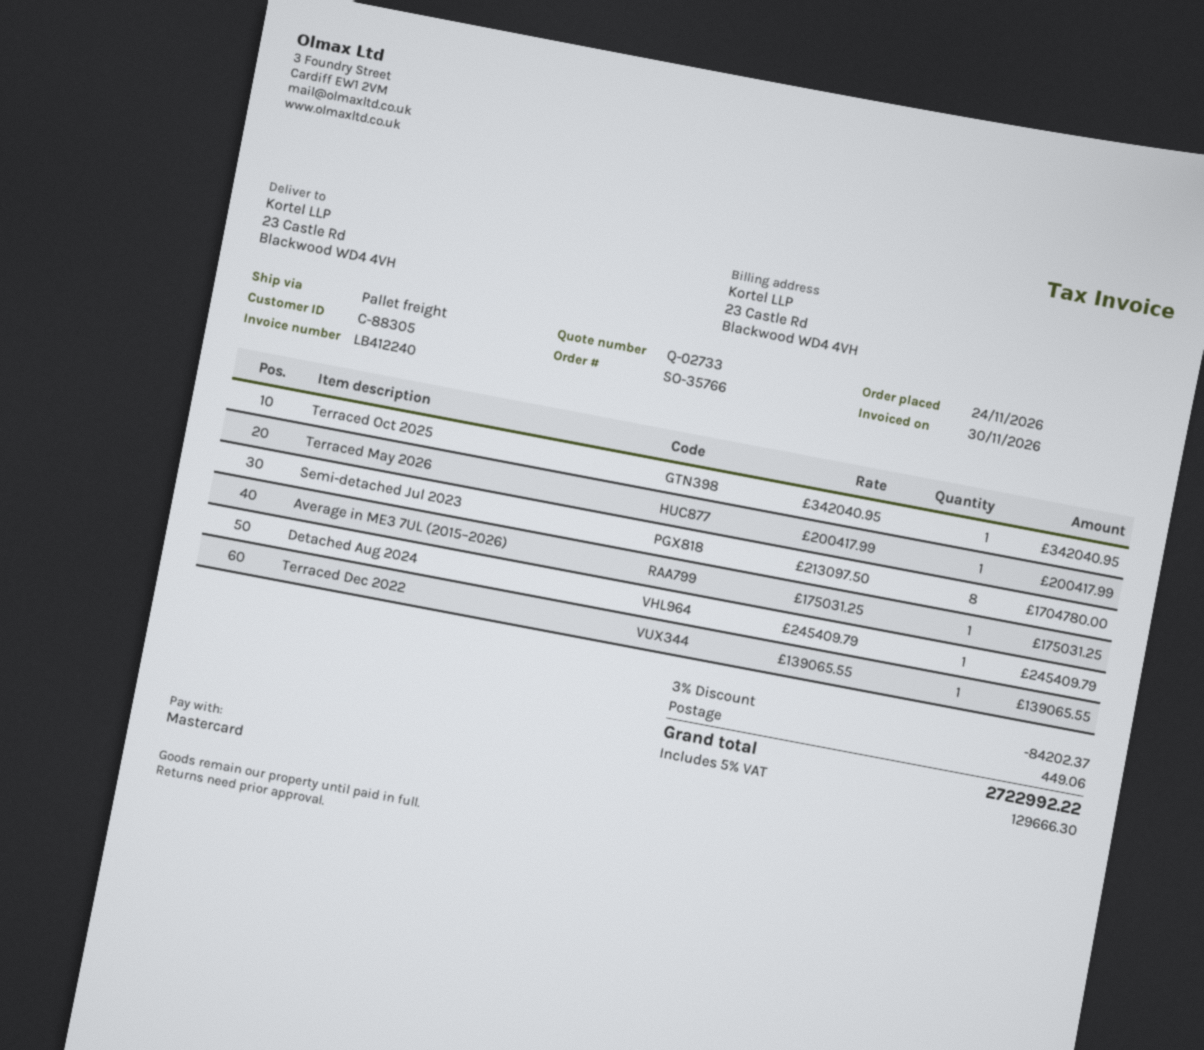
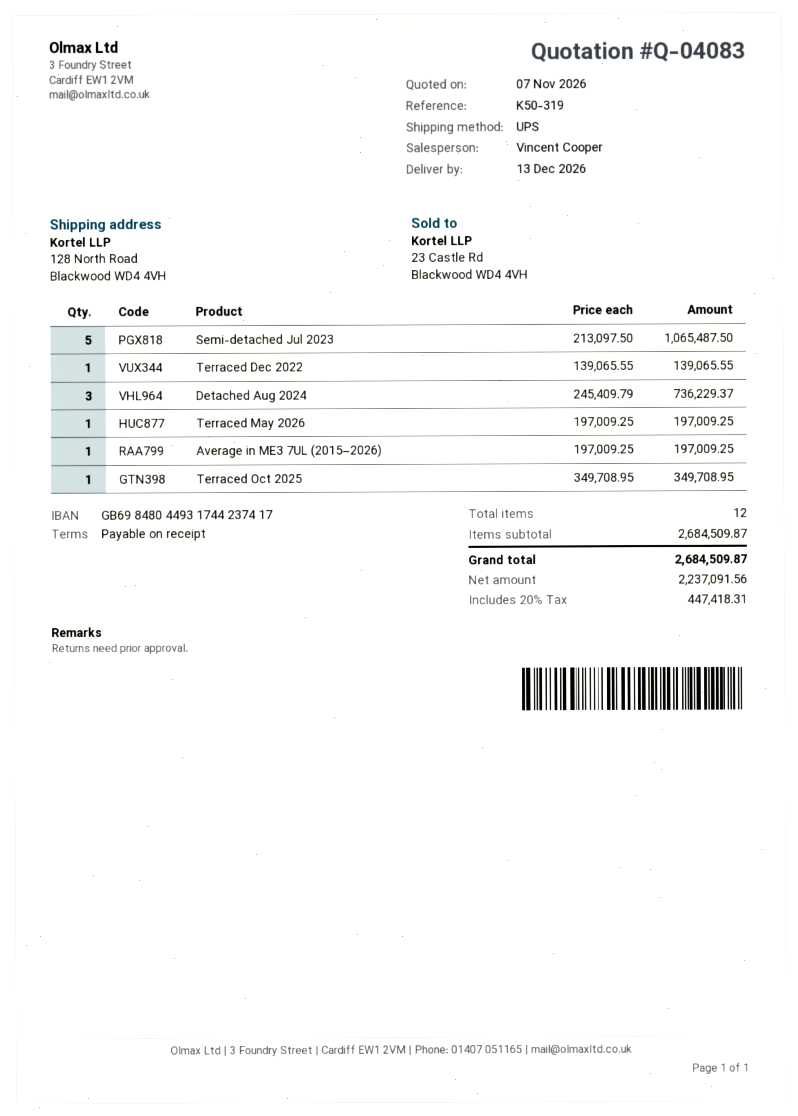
quote number: Q-02733 -> Q-04083
shipping method: pallet freight -> UPS
ship to: 23 Castle Rd, Blackwood WD4 4VH -> 128 North Road, Blackwood WD4 4VH
Terraced Oct 2025: 1 x 342040.95 = 342040.95 -> 1 x 349708.95 = 349708.95
Terraced May 2026: 1 x 200417.99 = 200417.99 -> 1 x 197009.25 = 197009.25
Semi-detached Jul 2023: 8 x 213097.50 = 1704780.00 -> 5 x 213097.50 = 1065487.50
Average in ME3 7UL (2015–2026): 1 x 175031.25 = 175031.25 -> 1 x 197009.25 = 197009.25
Detached Aug 2024: 1 x 245409.79 = 245409.79 -> 3 x 245409.79 = 736229.37
discount: 3% = 84202.37 -> none
shipping: 449.06 -> none
tax: 5% = 129666.30 -> 20% = 447418.31
total: 2722992.22 -> 2684509.87

